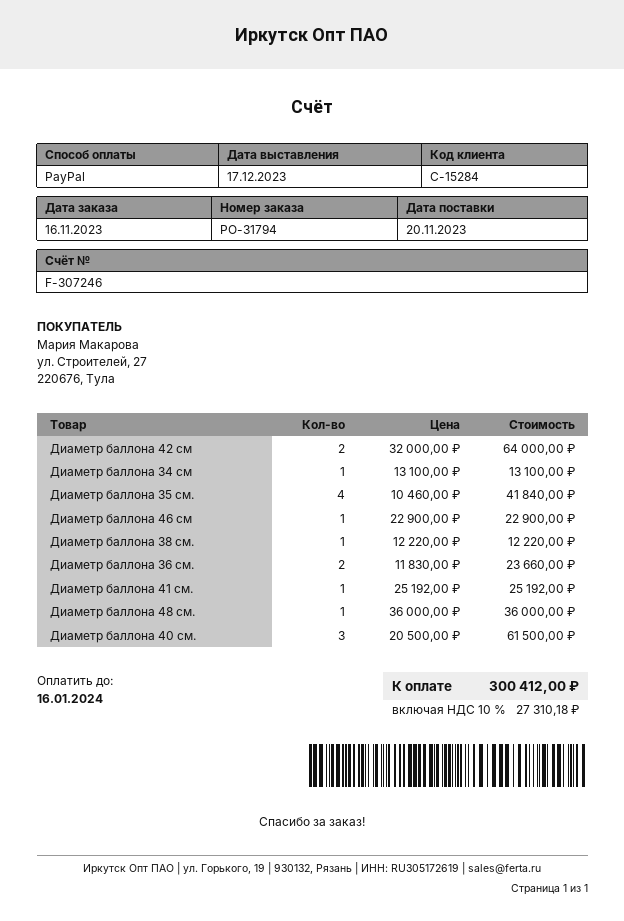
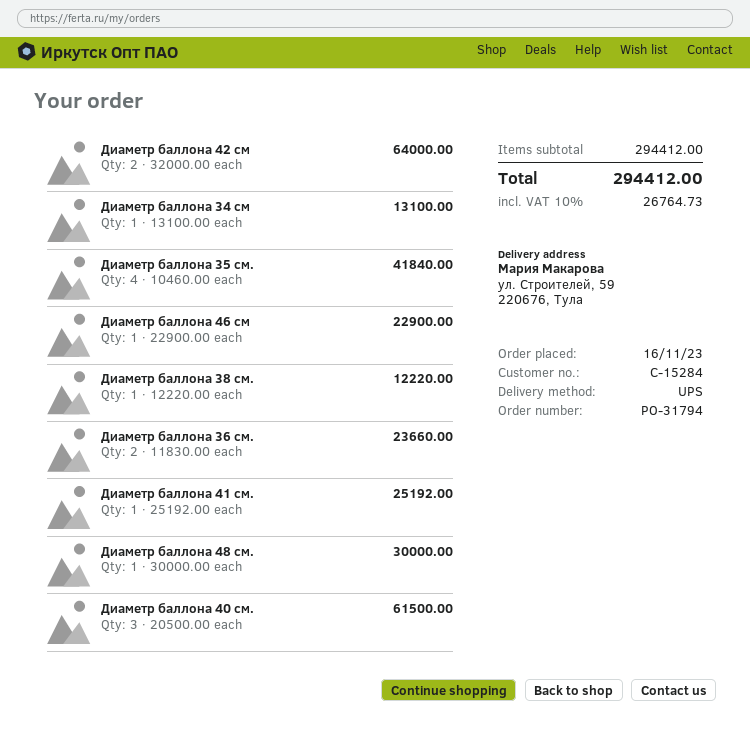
Диаметр баллона 48 см.: 1 x 36000.00 = 36000.00 -> 1 x 30000.00 = 30000.00
tax: 10% = 27310.18 -> 10% = 26764.73
total: 300412.00 -> 294412.00

